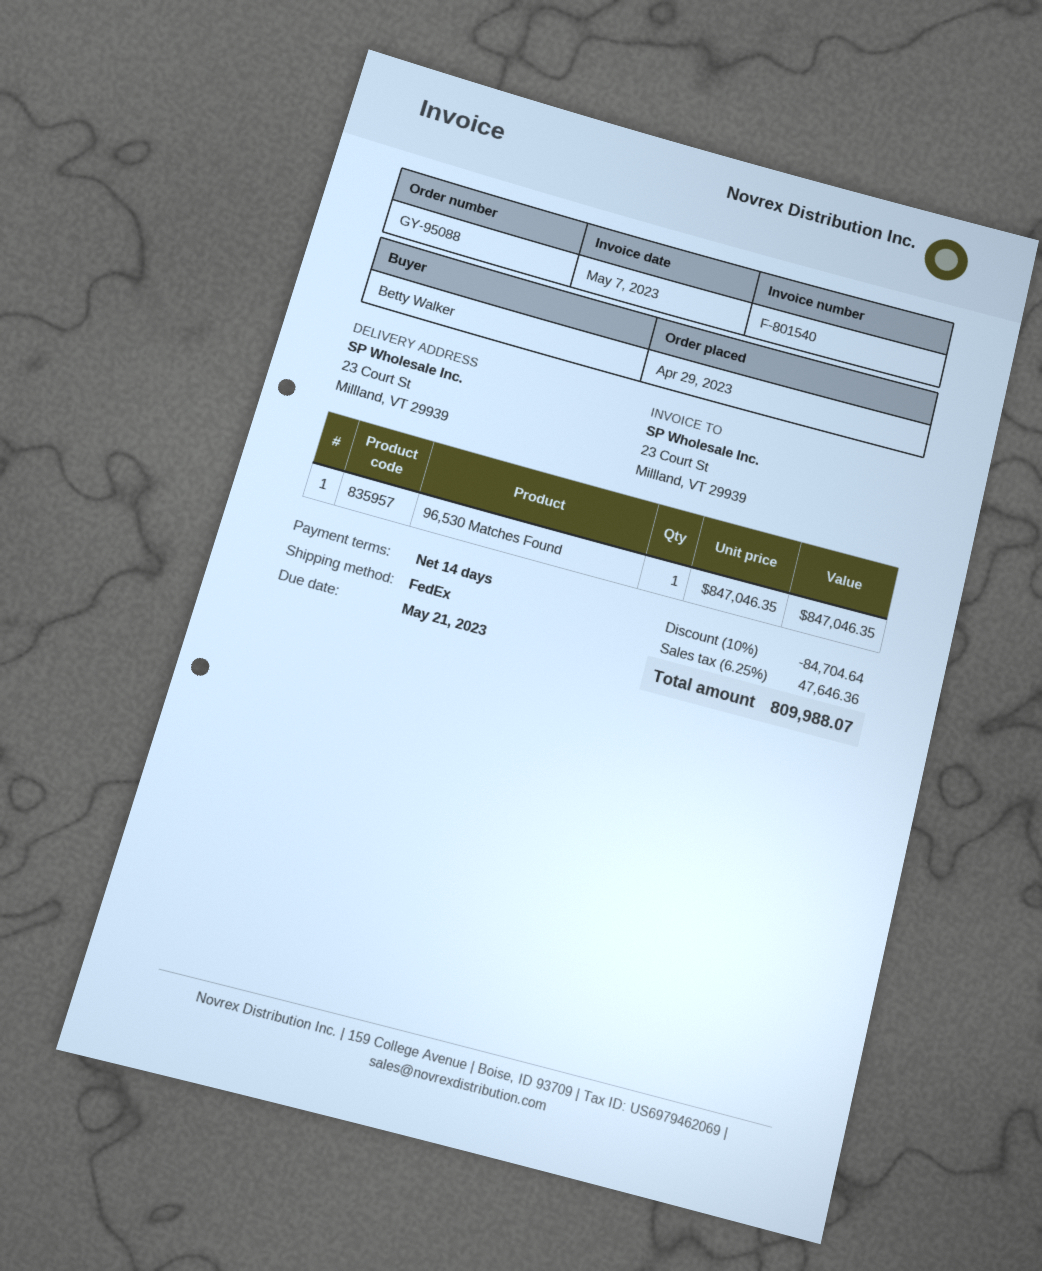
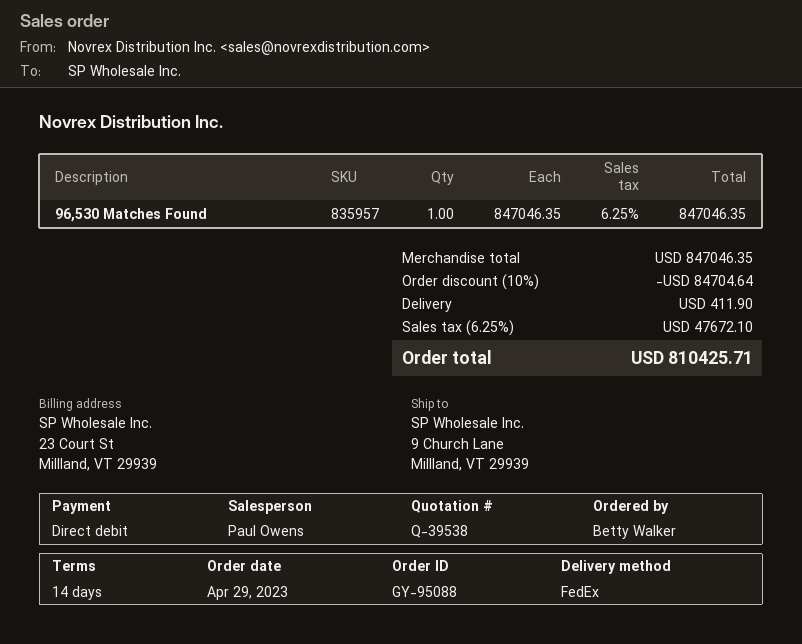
ship to: 23 Court St, Millland, VT 29939 -> 9 Church Lane, Millland, VT 29939
shipping: none -> 411.90
tax: 6.25% = 47646.36 -> 6.25% = 47672.10
total: 809988.07 -> 810425.71

